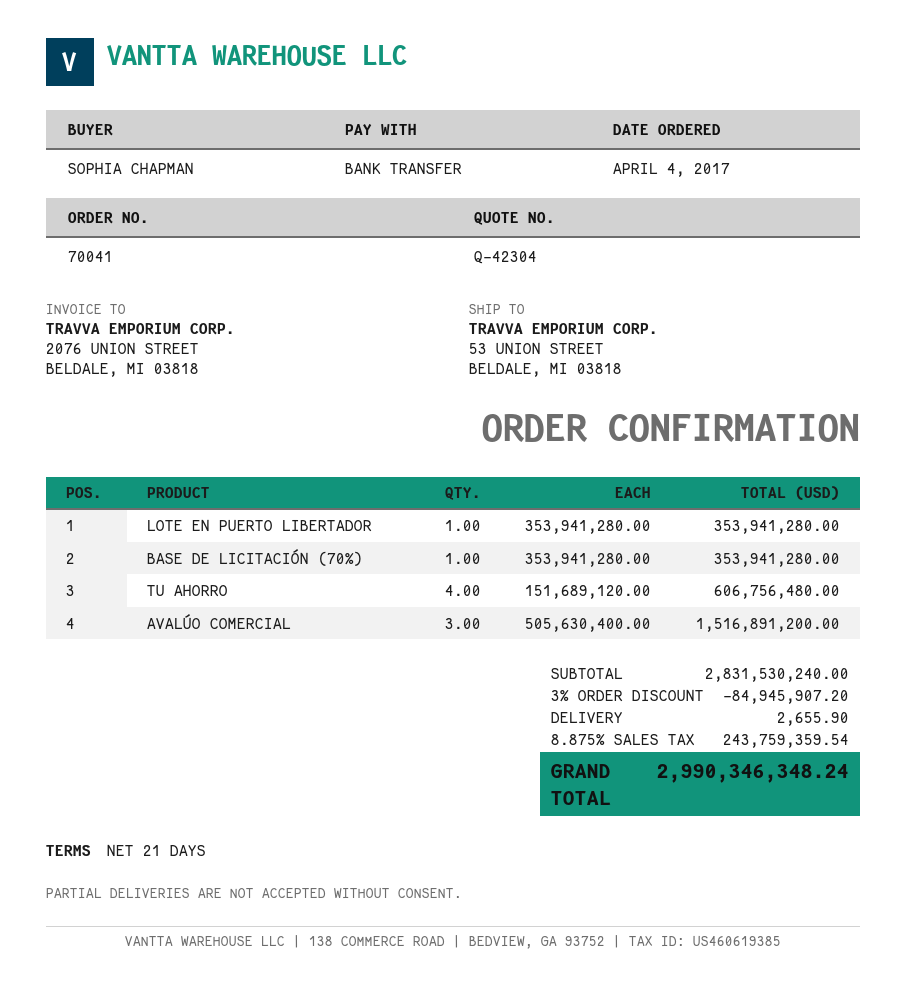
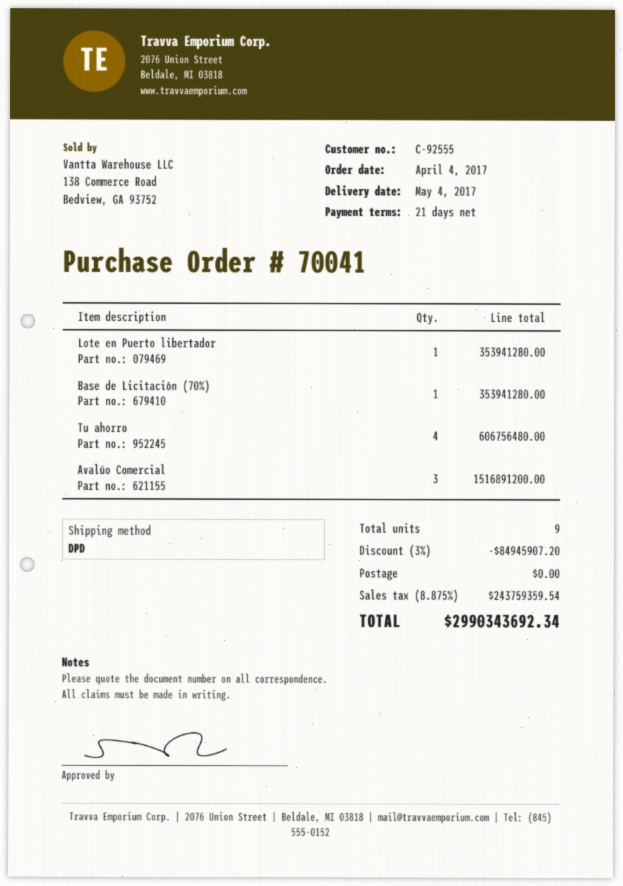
shipping: 2655.90 -> 0.00
total: 2990346348.24 -> 2990343692.34

